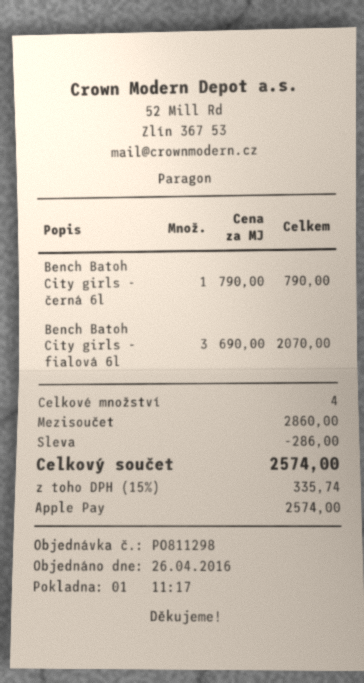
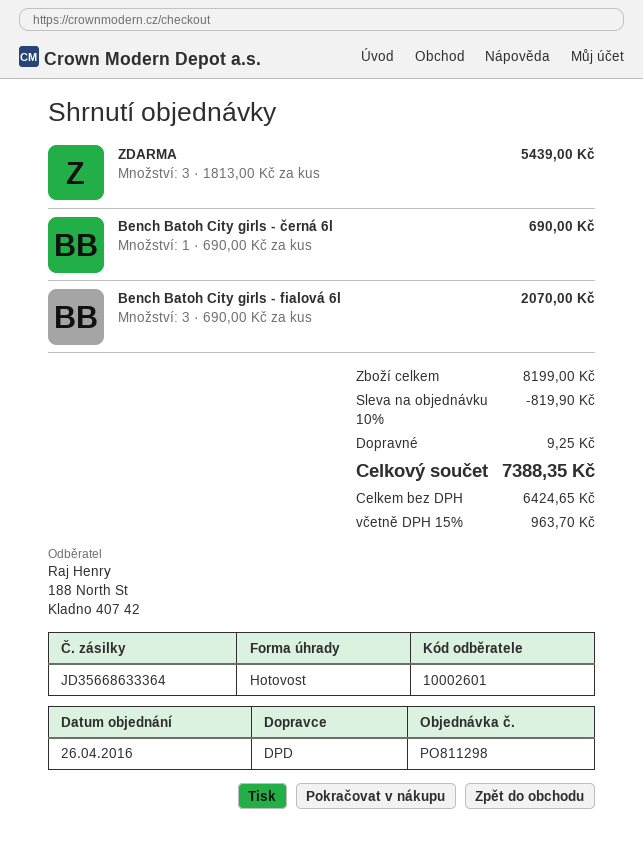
payment method: Apple Pay -> cash
Bench Batoh City girls - černá 6l: 1 x 790.00 = 790.00 -> 1 x 690.00 = 690.00
ZDARMA: none -> 3 x 1813.00 = 5439.00
subtotal: 2860.00 -> 8199.00
discount: 286.00 -> 819.90
shipping: none -> 9.25
tax: 15% = 335.74 -> 15% = 963.70
total: 2574.00 -> 7388.35

